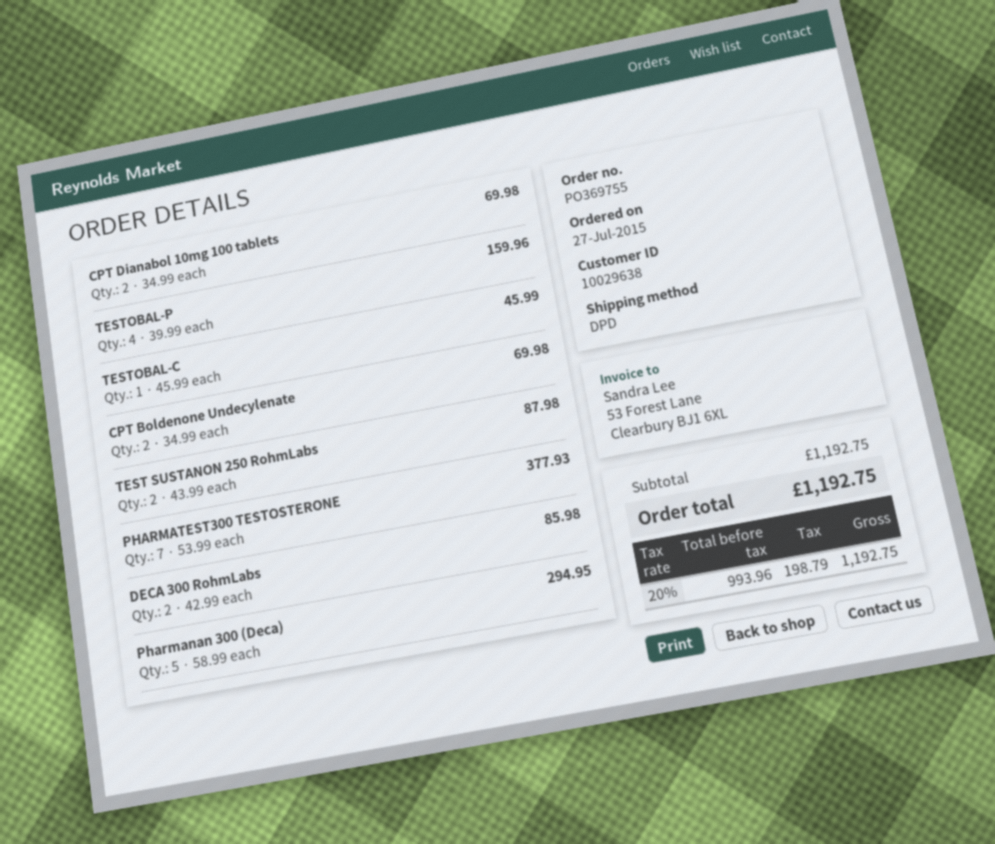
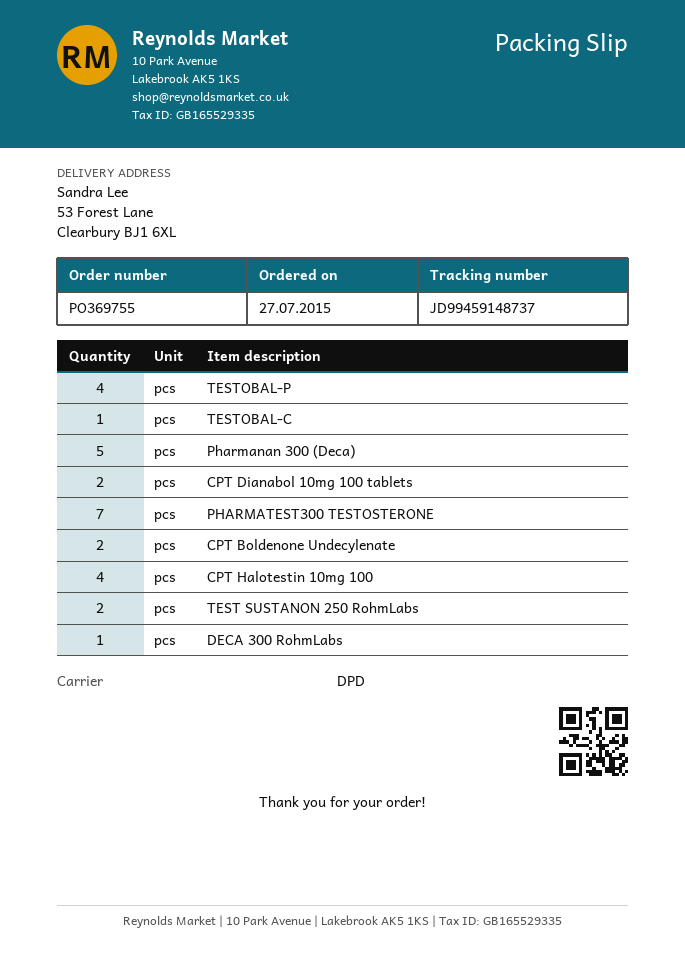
DECA 300 RohmLabs: 2 -> 1
CPT Halotestin 10mg 100: none -> 4

